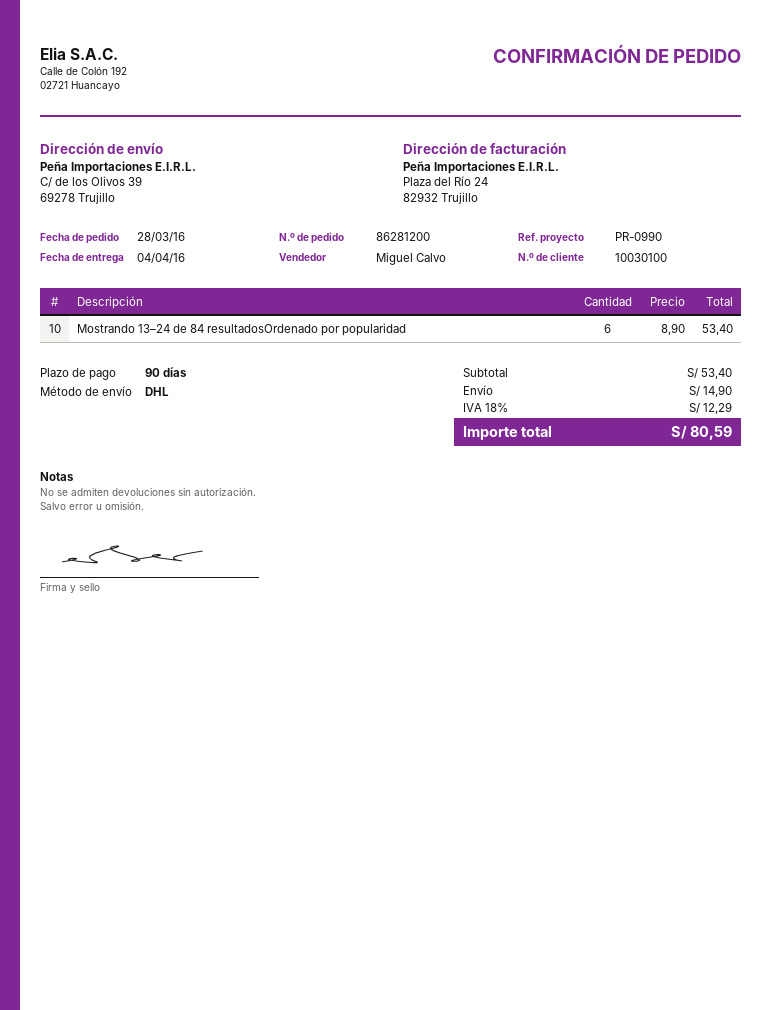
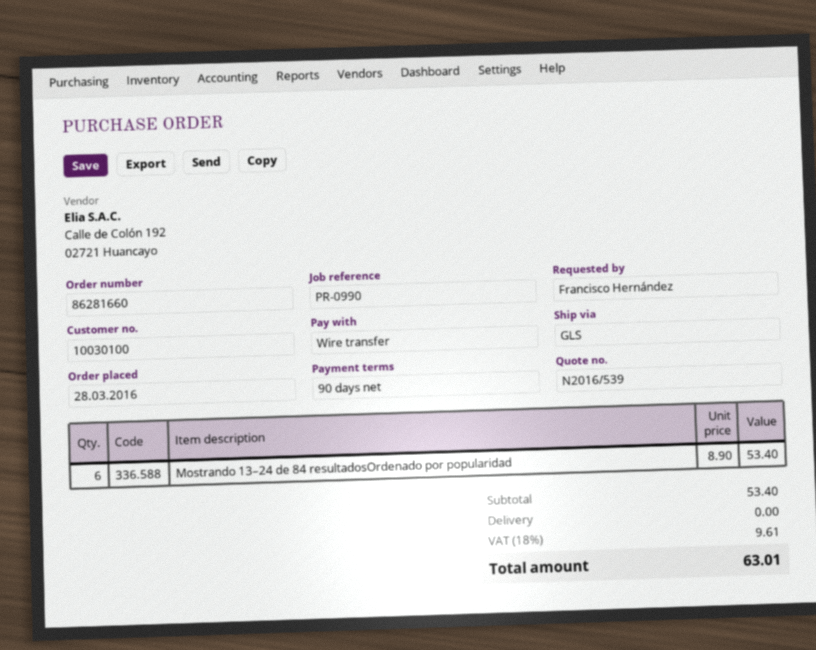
order number: 86281200 -> 86281660
shipping method: DHL -> GLS
shipping: 14.90 -> 0.00
tax: 18% = 12.29 -> 18% = 9.61
total: 80.59 -> 63.01

